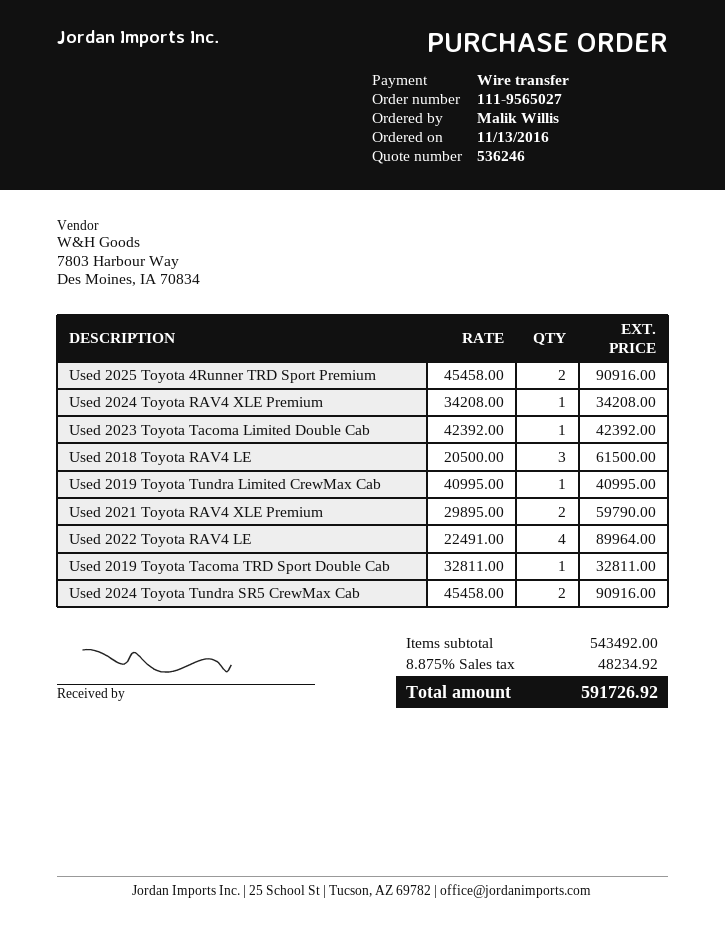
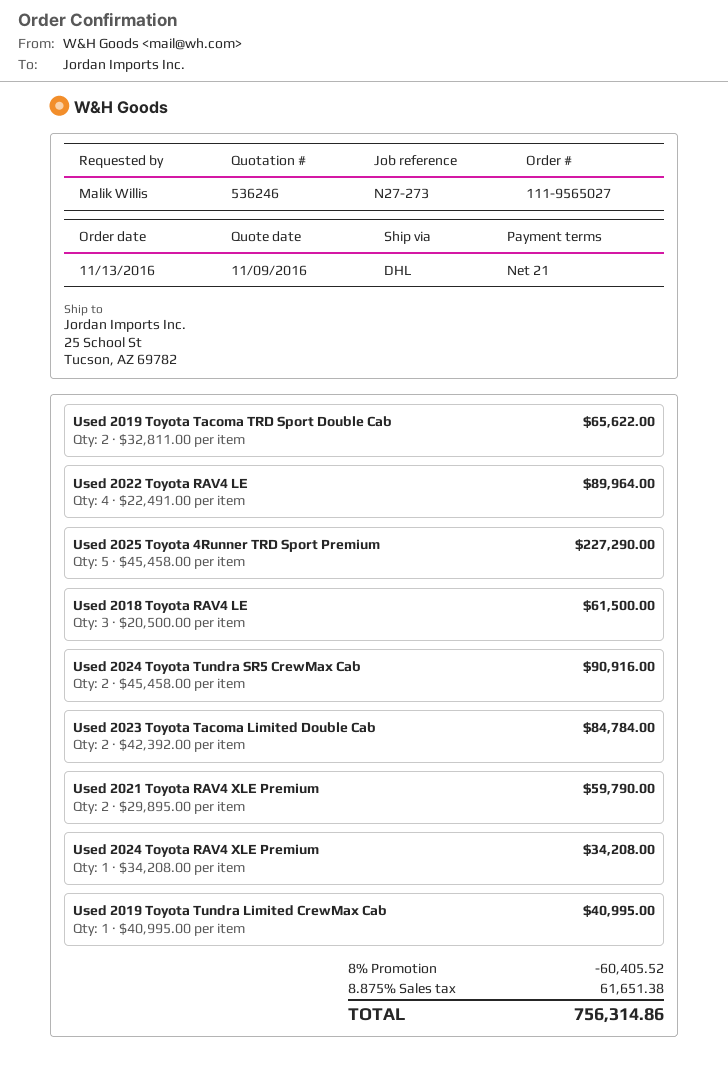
Used 2025 Toyota 4Runner TRD Sport Premium: 2 x 45458.00 = 90916.00 -> 5 x 45458.00 = 227290.00
Used 2023 Toyota Tacoma Limited Double Cab: 1 x 42392.00 = 42392.00 -> 2 x 42392.00 = 84784.00
Used 2019 Toyota Tacoma TRD Sport Double Cab: 1 x 32811.00 = 32811.00 -> 2 x 32811.00 = 65622.00
discount: none -> 8% = 60405.52
tax: 8.875% = 48234.92 -> 8.875% = 61651.38
total: 591726.92 -> 756314.86

